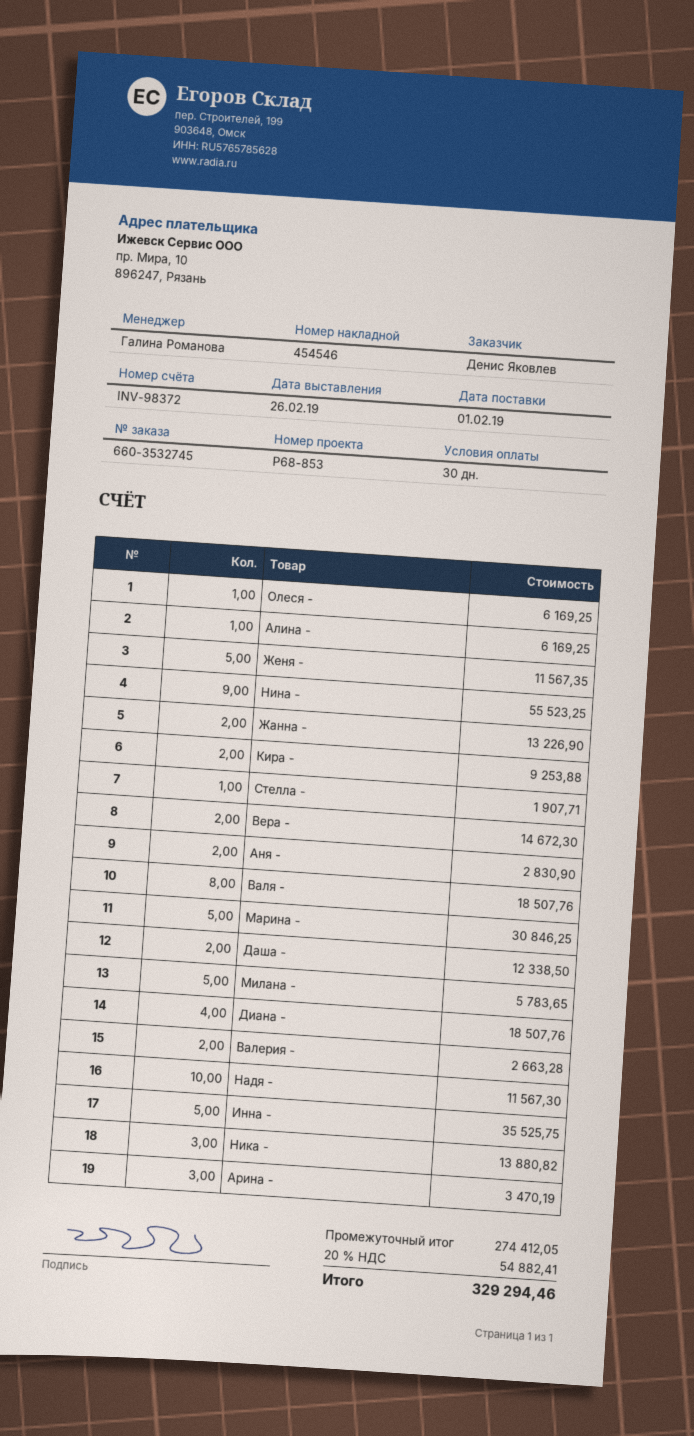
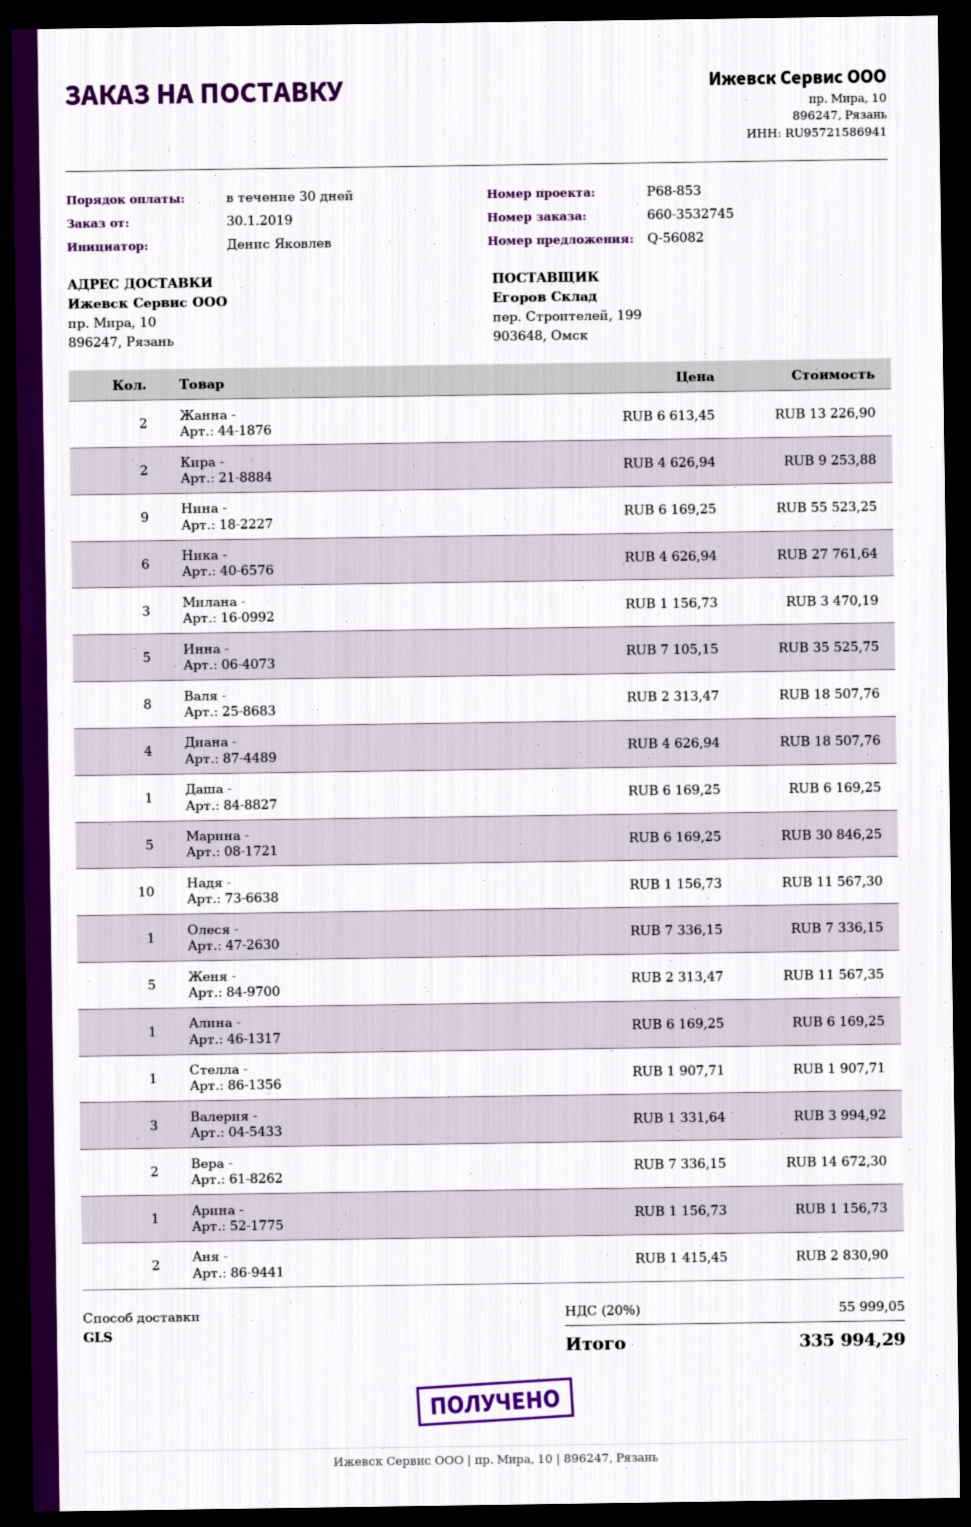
Олеся -: 1 for 6169.25 -> 1 for 7336.15
Даша -: 2 for 12338.50 -> 1 for 6169.25
Милана -: 5 for 5783.65 -> 3 for 3470.19
Валерия -: 2 for 2663.28 -> 3 for 3994.92
Ника -: 3 for 13880.82 -> 6 for 27761.64
Арина -: 3 for 3470.19 -> 1 for 1156.73
tax: 20% = 54882.41 -> 20% = 55999.05
total: 329294.46 -> 335994.29

